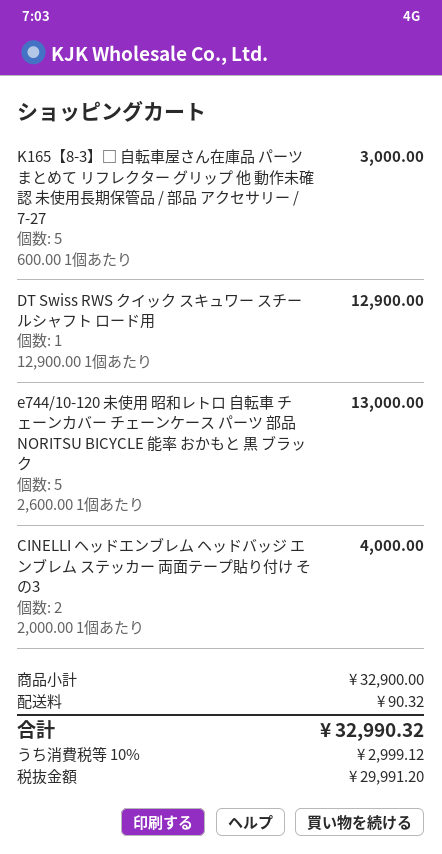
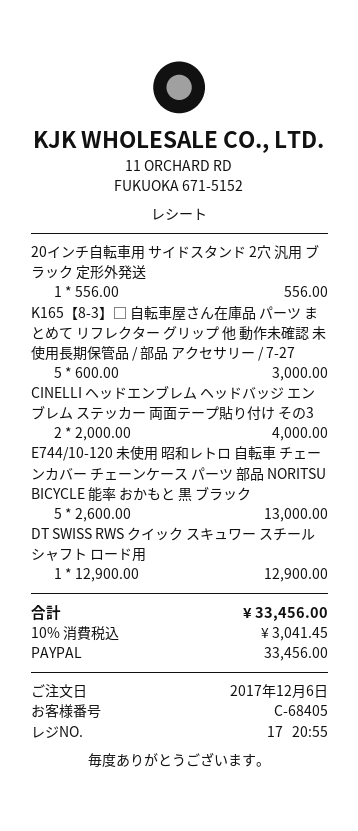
20インチ自転車用 サイドスタンド 2穴 汎用 ブラック 定形外発送: none -> 1 x 556.00 = 556.00
shipping: 90.32 -> none
tax: 10% = 2999.12 -> 10% = 3041.45
total: 32990.32 -> 33456.00

